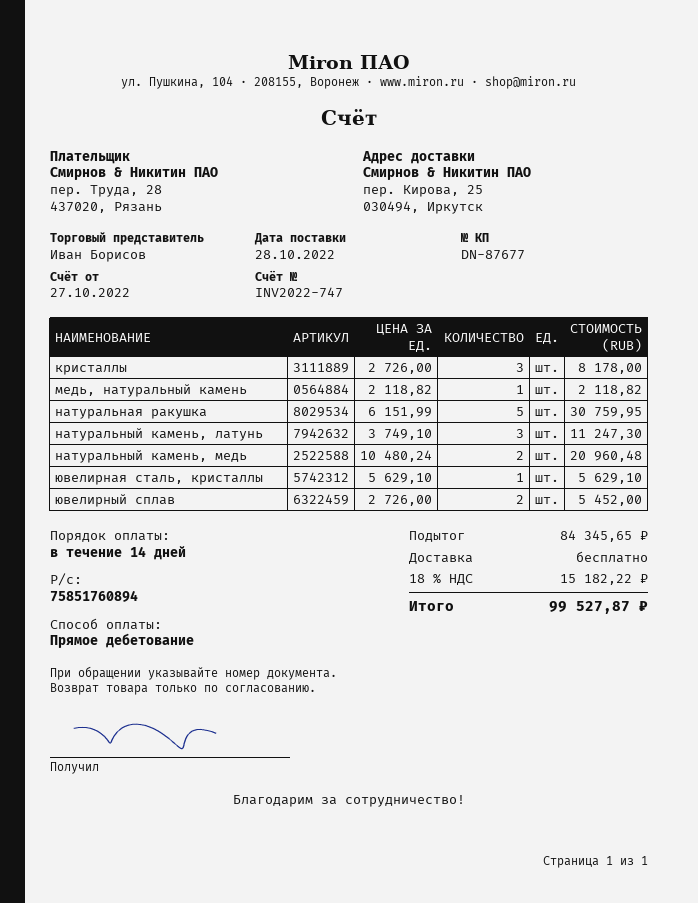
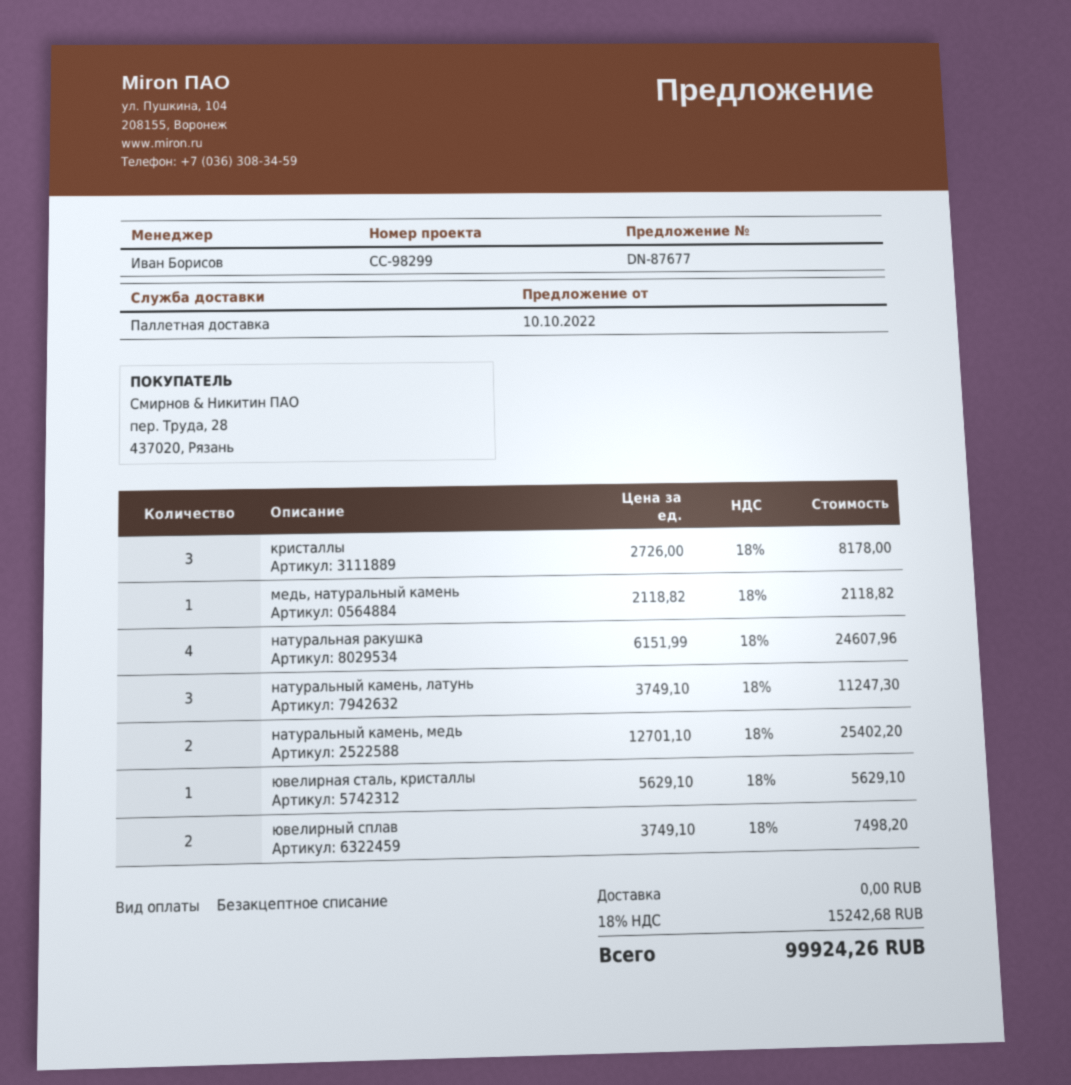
натуральная ракушка: 5 x 6151.99 = 30759.95 -> 4 x 6151.99 = 24607.96
натуральный камень, медь: 2 x 10480.24 = 20960.48 -> 2 x 12701.10 = 25402.20
ювелирный сплав: 2 x 2726.00 = 5452.00 -> 2 x 3749.10 = 7498.20
tax: 18% = 15182.22 -> 18% = 15242.68
total: 99527.87 -> 99924.26

